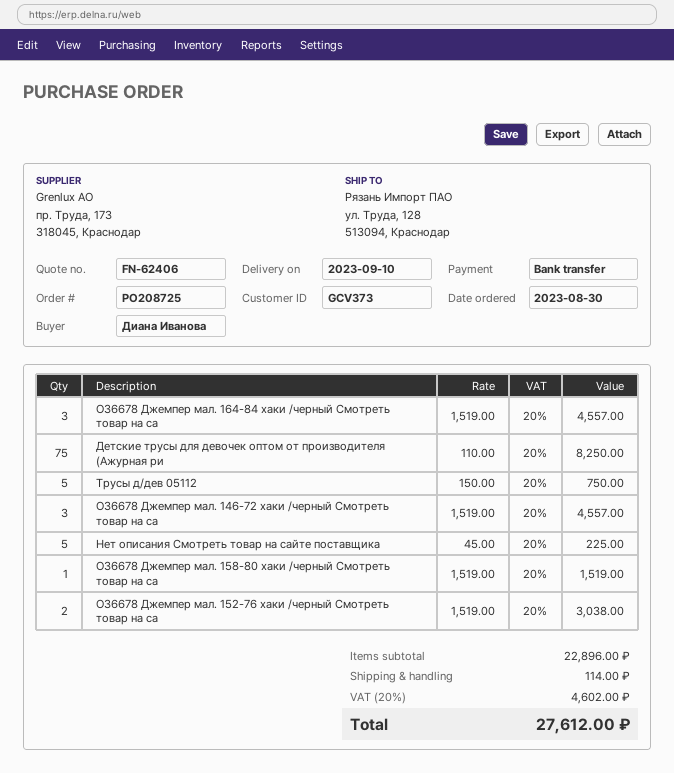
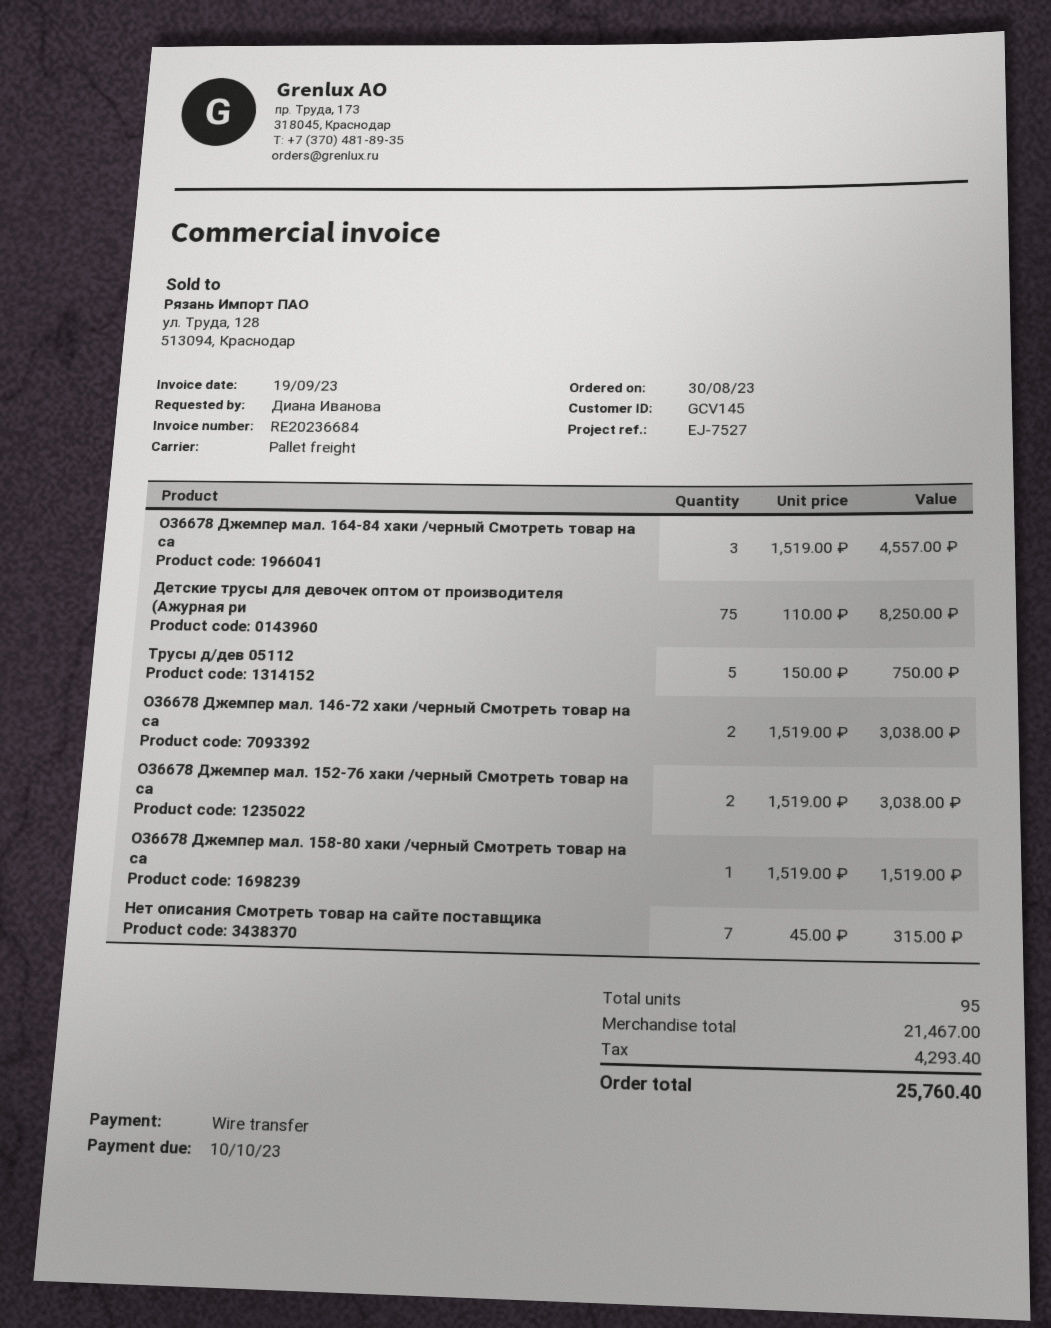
customer number: GCV373 -> GCV145
О36678 Джемпер мал. 146-72 хаки /черный Смотреть товар на са: 3 x 1519.00 = 4557.00 -> 2 x 1519.00 = 3038.00
Нет описания Смотреть товар на сайте поставщика: 5 x 45.00 = 225.00 -> 7 x 45.00 = 315.00
subtotal: 22896.00 -> 21467.00
shipping: 114.00 -> none
tax: 4602.00 -> 4293.40
total: 27612.00 -> 25760.40

